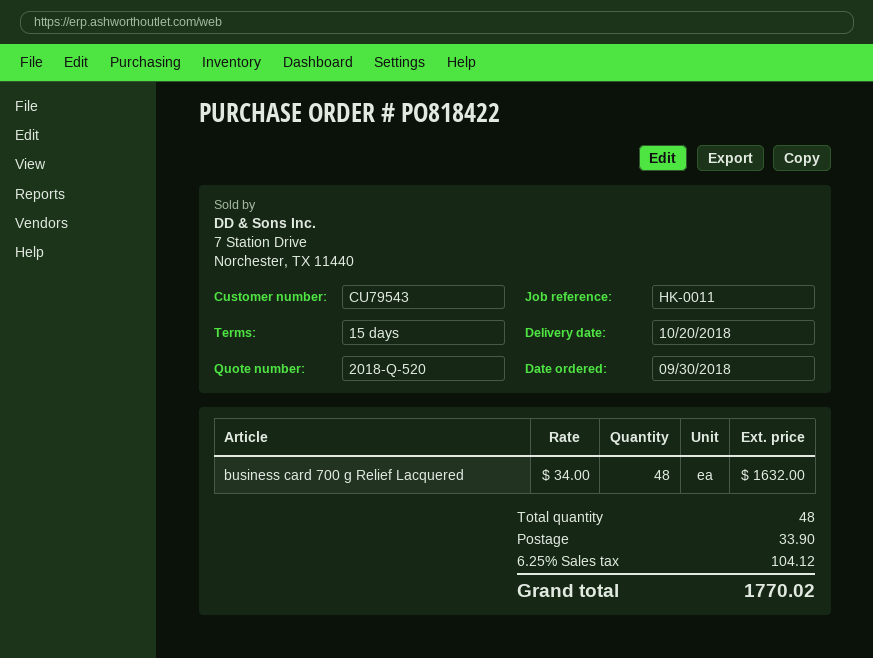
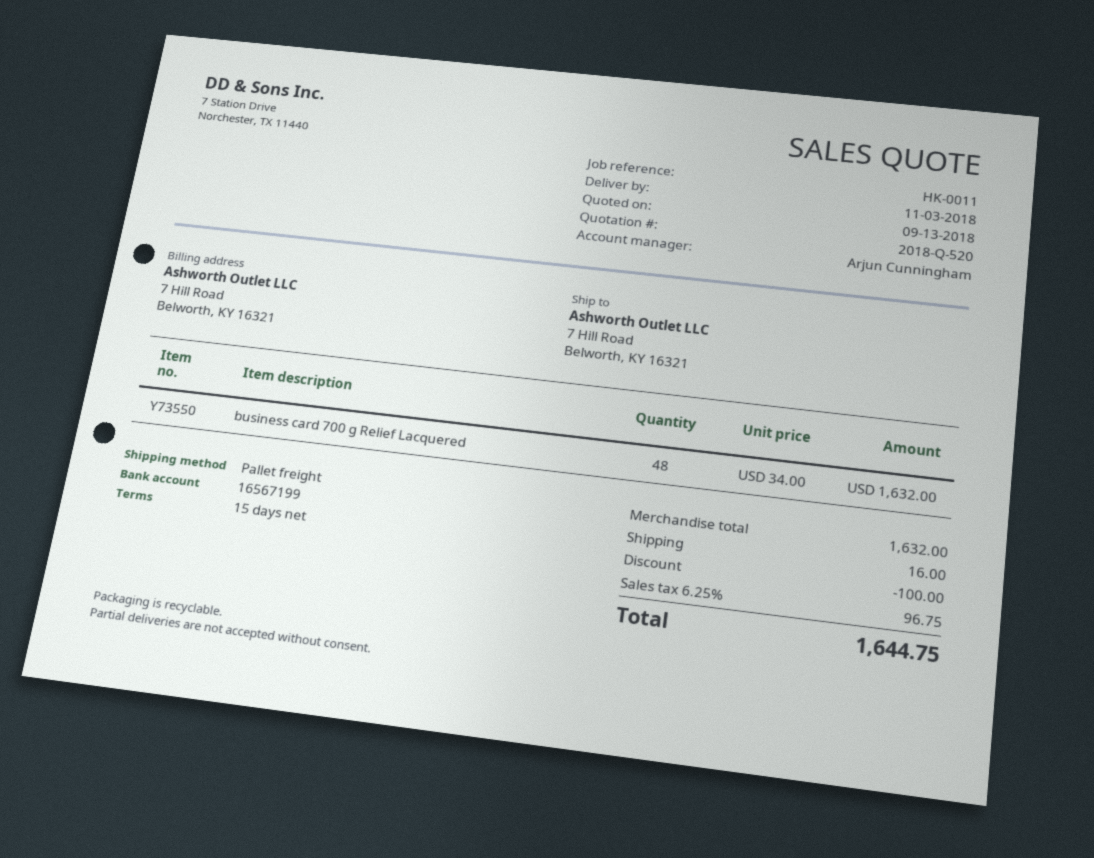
delivery date: 2018-10-20 -> 2018-11-03
discount: none -> 100.00
shipping: 33.90 -> 16.00
tax: 6.25% = 104.12 -> 6.25% = 96.75
total: 1770.02 -> 1644.75

